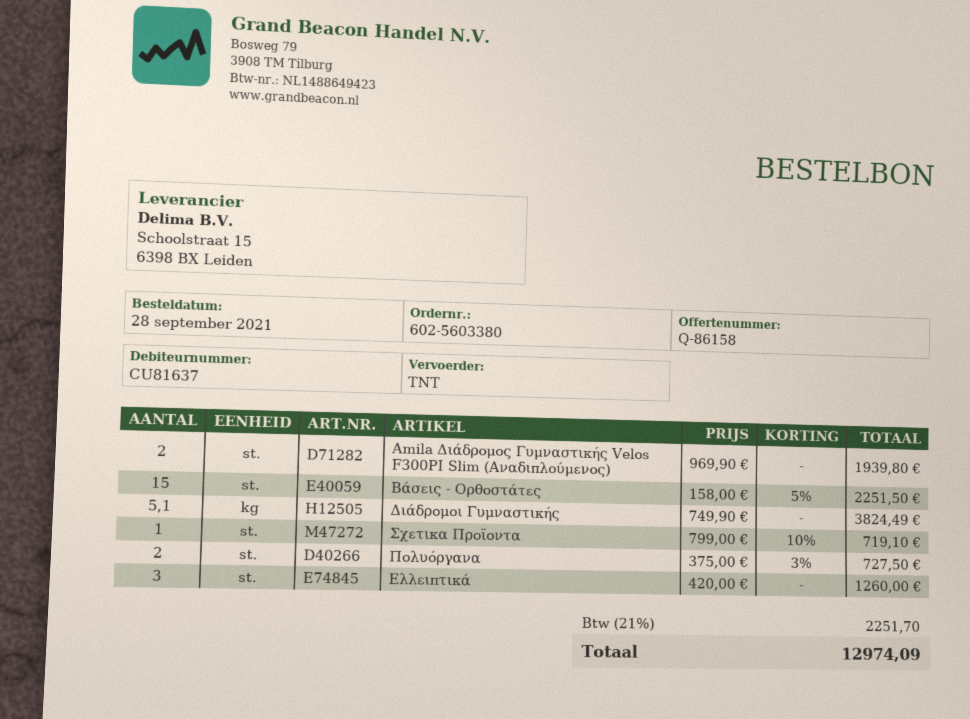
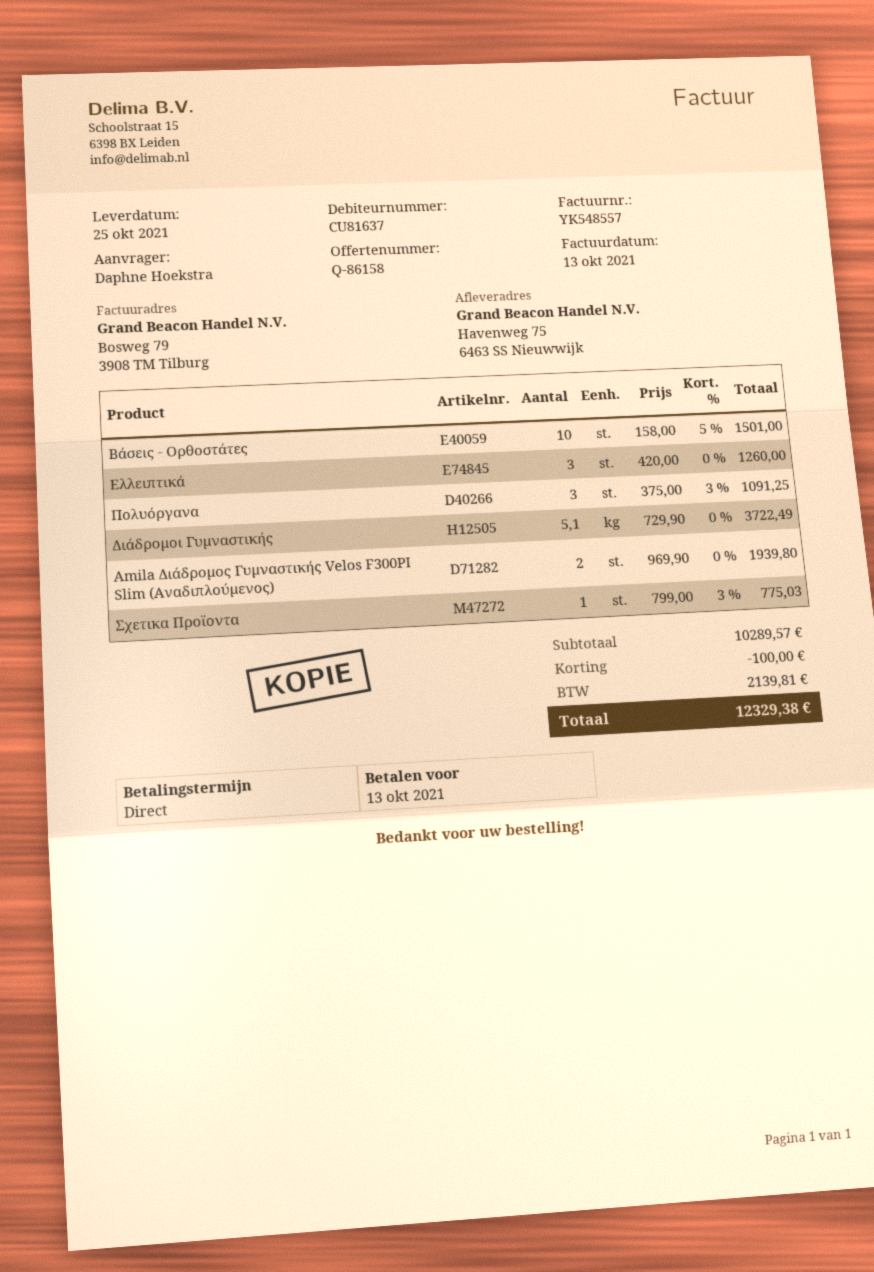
Βάσεις - Ορθοστάτες: 15 x 158.00 - 5% = 2251.50 -> 10 x 158.00 - 5% = 1501.00
Διάδρομοι Γυμναστικής: 5.1 x 749.90 = 3824.49 -> 5.1 x 729.90 = 3722.49
Σχετικα Προϊοντα: 1 x 799.00 - 10% = 719.10 -> 1 x 799.00 - 3% = 775.03
Πολυόργανα: 2 x 375.00 - 3% = 727.50 -> 3 x 375.00 - 3% = 1091.25
discount: none -> 100.00
tax: 2251.70 -> 2139.81
total: 12974.09 -> 12329.38

